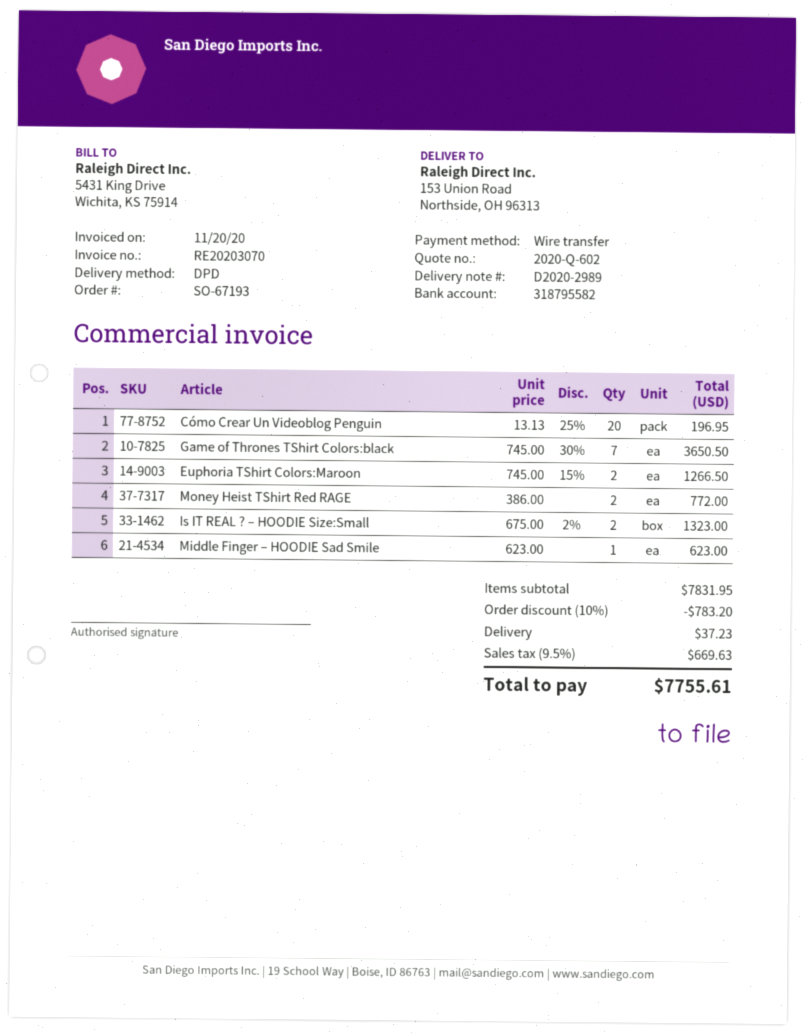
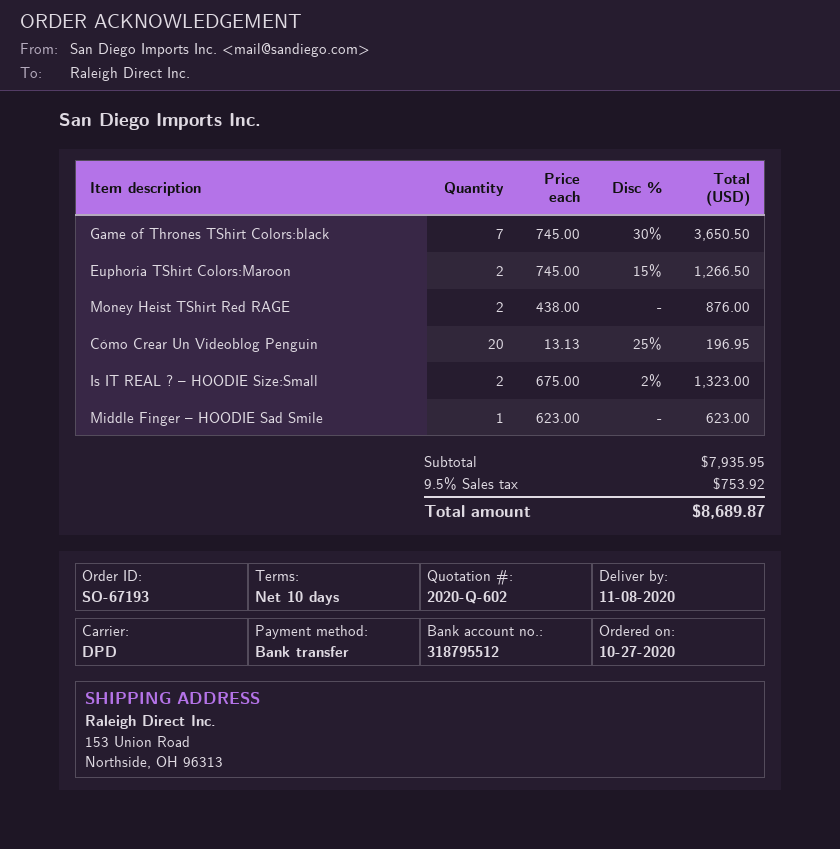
bank account: 318795582 -> 318795512
Money Heist TShirt Red RAGE: 2 x 386.00 = 772.00 -> 2 x 438.00 = 876.00
subtotal: 7831.95 -> 7935.95
discount: 10% = 783.20 -> none
shipping: 37.23 -> none
tax: 9.5% = 669.63 -> 9.5% = 753.92
total: 7755.61 -> 8689.87

